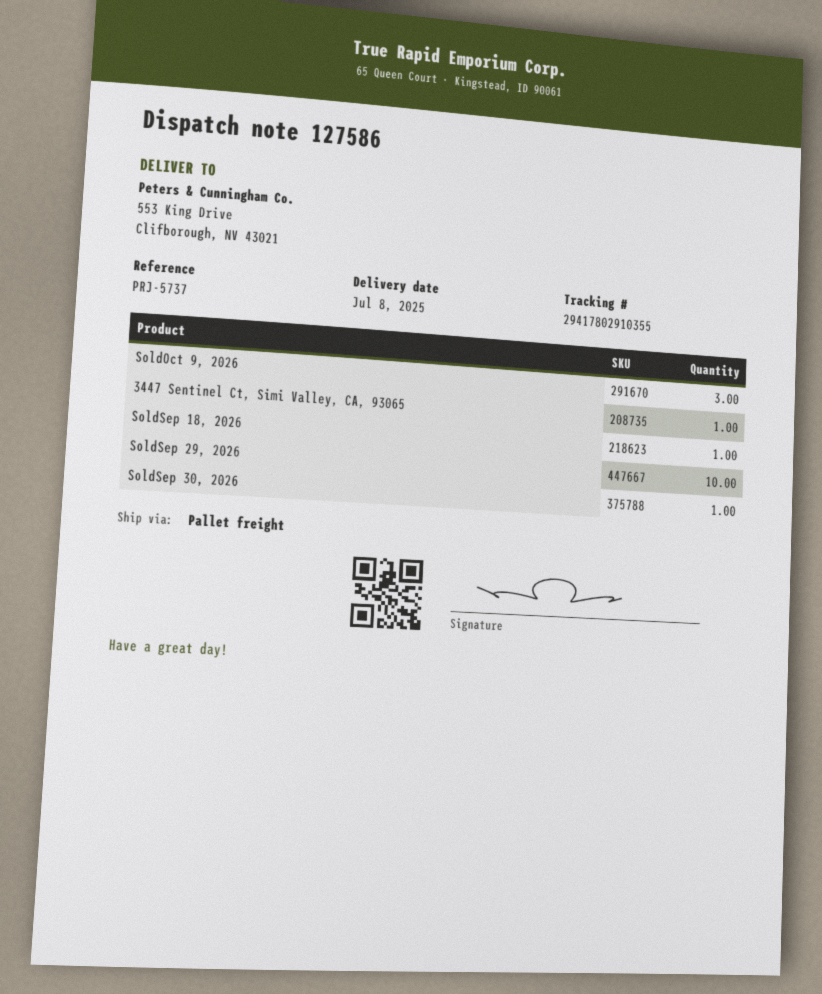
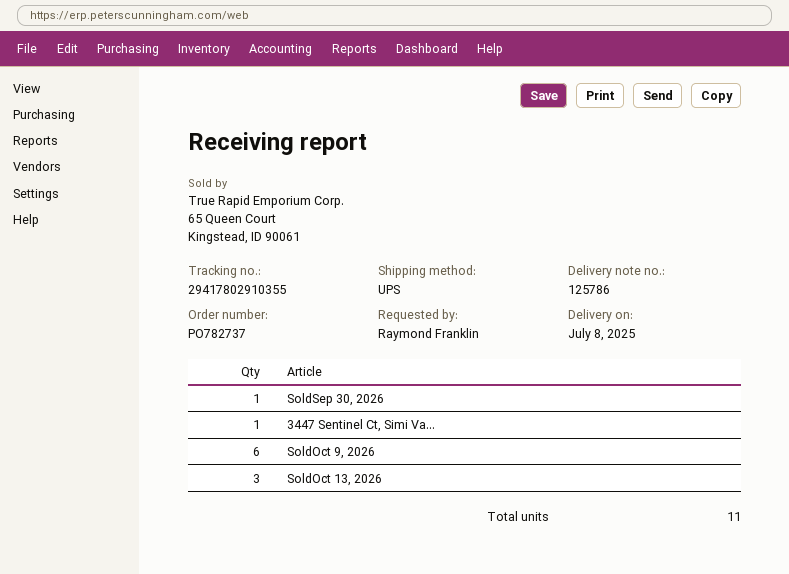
delivery note number: 127586 -> 125786
shipping method: pallet freight -> UPS
SoldOct 9, 2026: 3 -> 6
SoldSep 18, 2026: 1 -> none
SoldSep 29, 2026: 10 -> none
SoldOct 13, 2026: none -> 3

